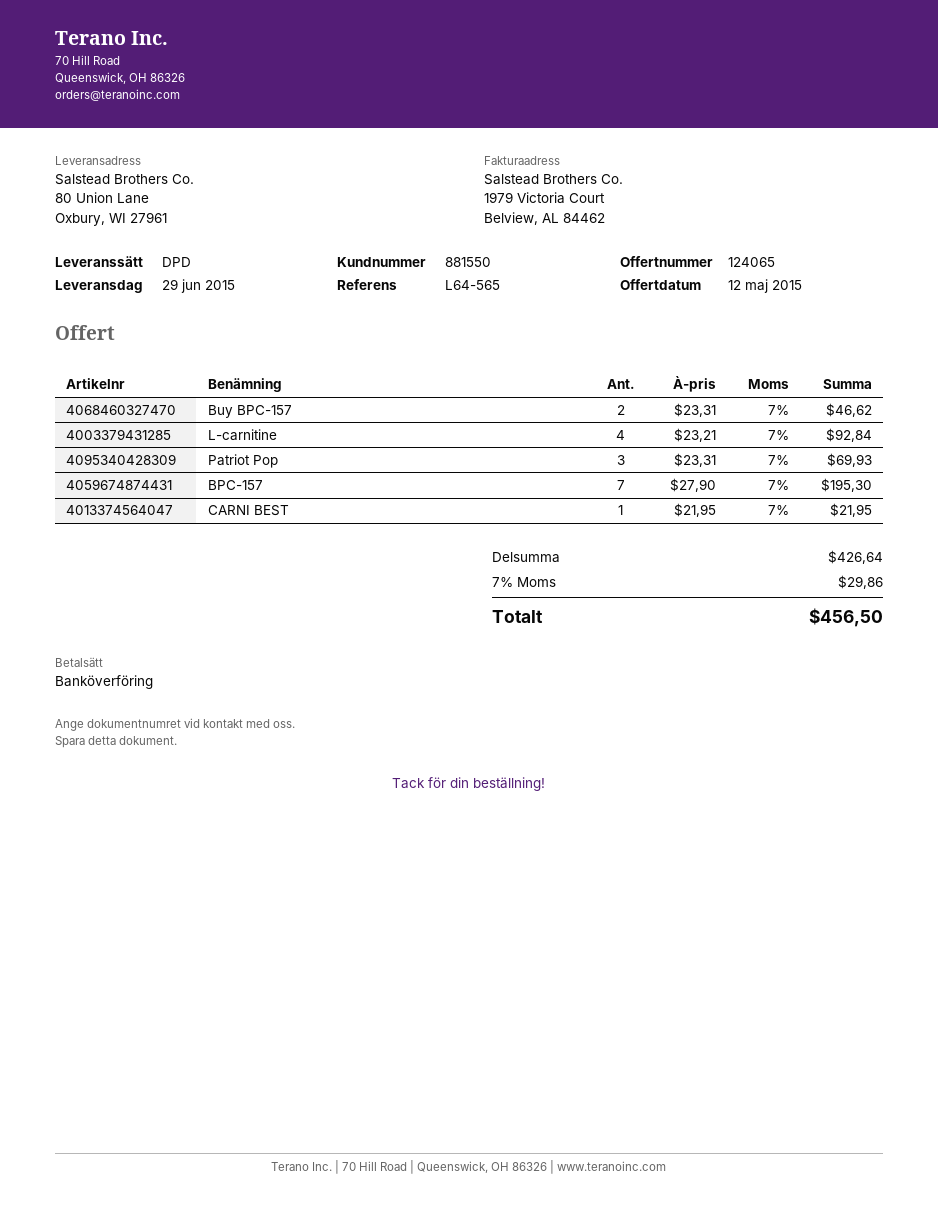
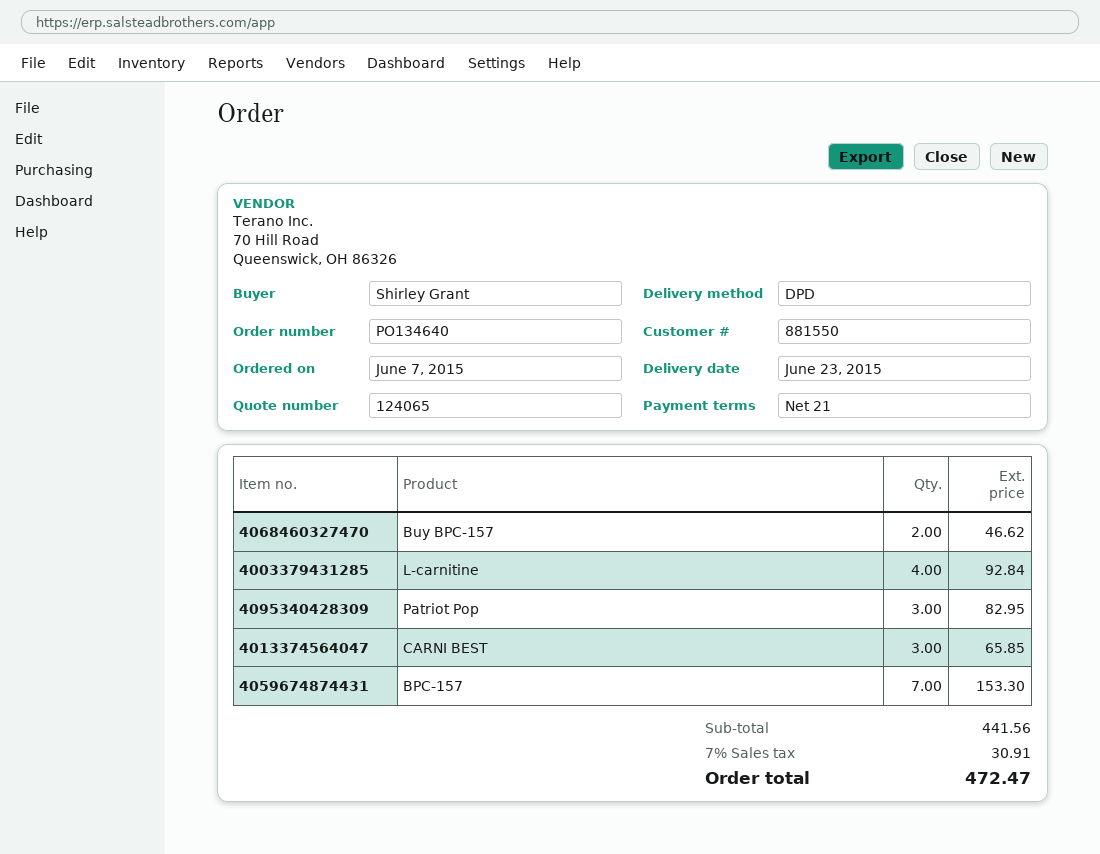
delivery date: 2015-06-29 -> 2015-06-23
Patriot Pop: 3 for 69.93 -> 3 for 82.95
BPC-157: 7 for 195.30 -> 7 for 153.30
CARNI BEST: 1 for 21.95 -> 3 for 65.85
subtotal: 426.64 -> 441.56
tax: 7% = 29.86 -> 7% = 30.91
total: 456.50 -> 472.47

